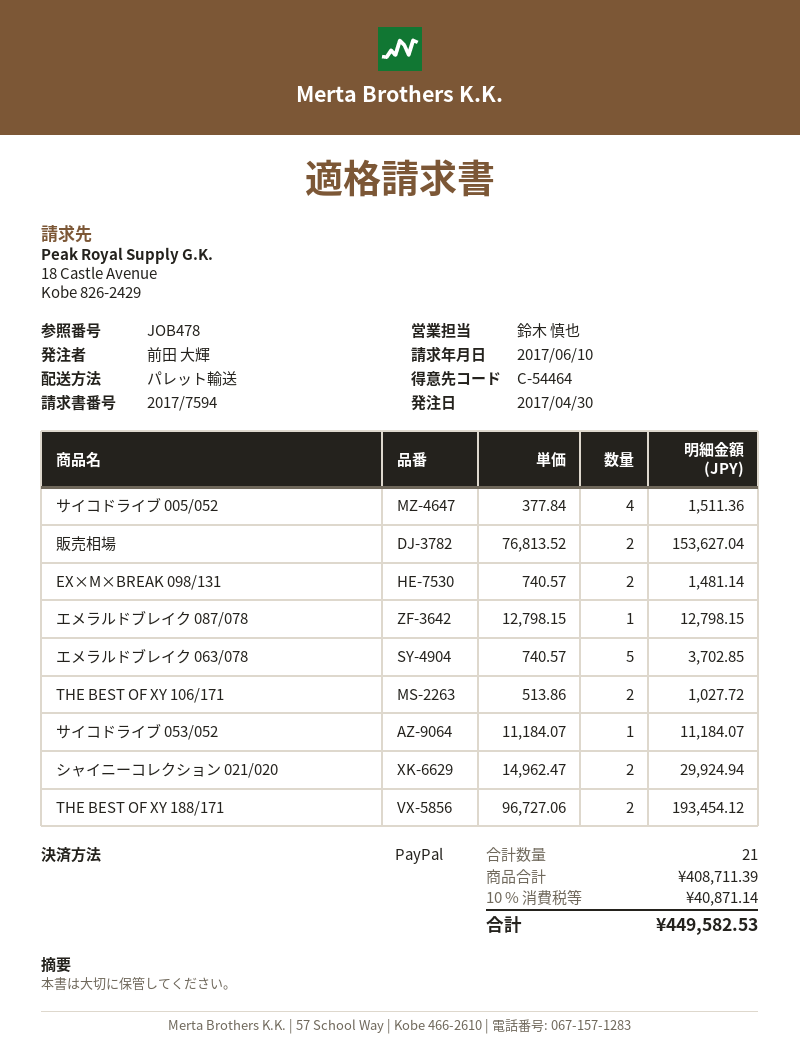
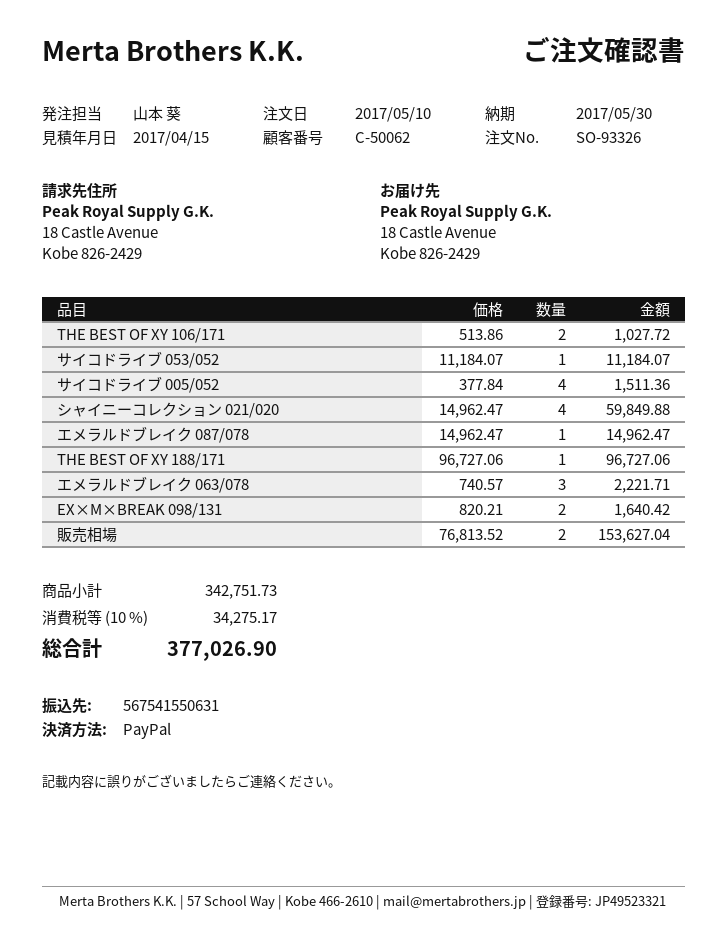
order date: 2017-04-30 -> 2017-05-10
customer number: C-54464 -> C-50062
ordered by: 前田 大輝 -> 山本 葵
EX×M×BREAK 098/131: 2 x 740.57 = 1481.14 -> 2 x 820.21 = 1640.42
エメラルドブレイク 087/078: 1 x 12798.15 = 12798.15 -> 1 x 14962.47 = 14962.47
エメラルドブレイク 063/078: 5 x 740.57 = 3702.85 -> 3 x 740.57 = 2221.71
シャイニーコレクション 021/020: 2 x 14962.47 = 29924.94 -> 4 x 14962.47 = 59849.88
THE BEST OF XY 188/171: 2 x 96727.06 = 193454.12 -> 1 x 96727.06 = 96727.06
subtotal: 408711.39 -> 342751.73
tax: 10% = 40871.14 -> 10% = 34275.17
total: 449582.53 -> 377026.90

